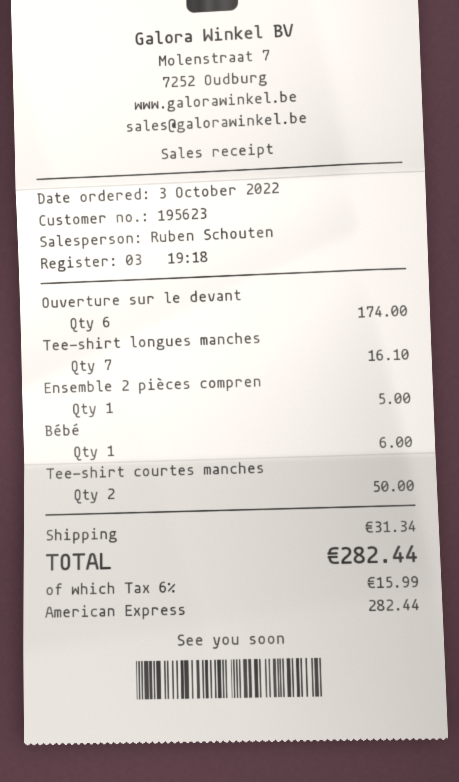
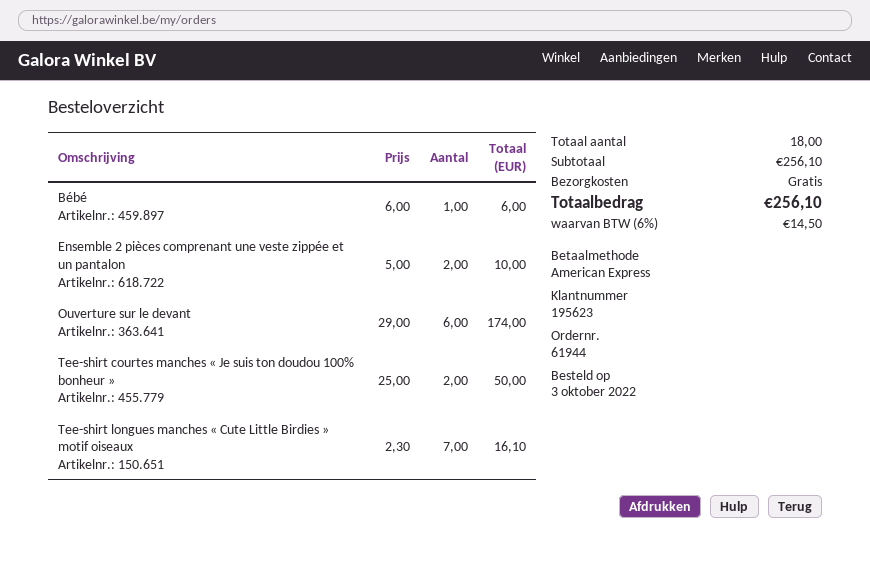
Ensemble 2 pièces compren: 1 for 5.00 -> 2 for 10.00
shipping: 31.34 -> 0.00
tax: 6% = 15.99 -> 6% = 14.50
total: 282.44 -> 256.10

